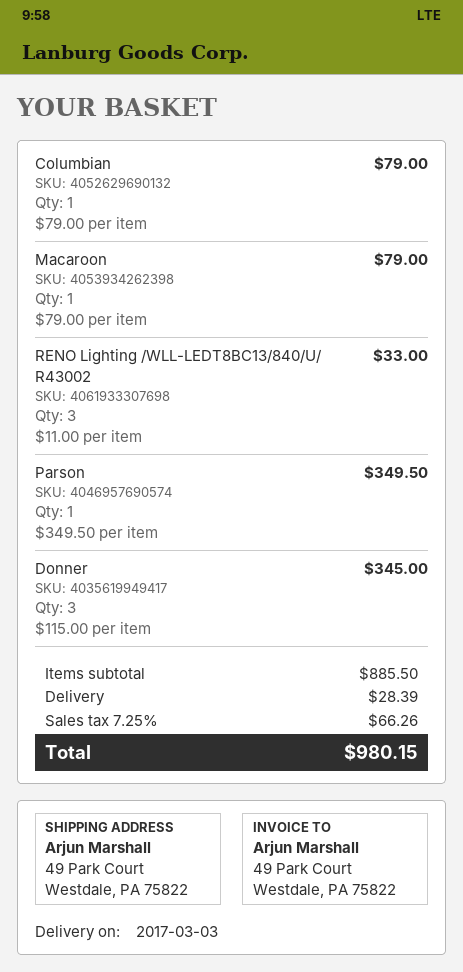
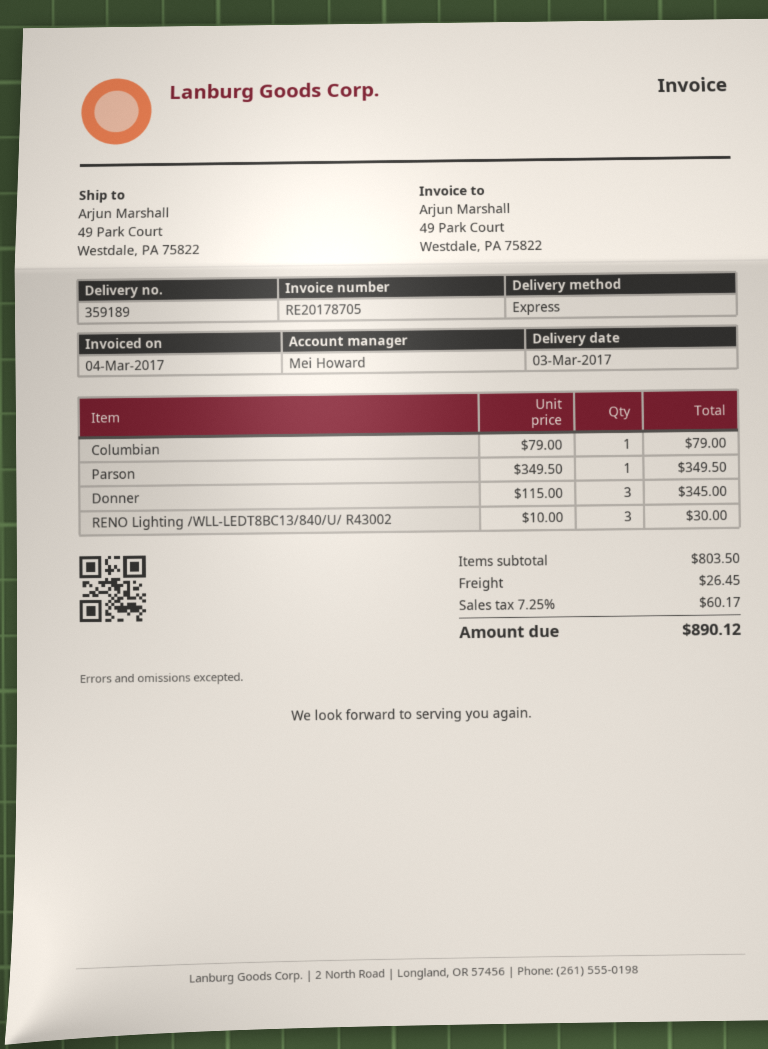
Macaroon: 1 x 79.00 = 79.00 -> none
RENO Lighting /WLL-LEDT8BC13/840/U/ R43002: 3 x 11.00 = 33.00 -> 3 x 10.00 = 30.00
subtotal: 885.50 -> 803.50
shipping: 28.39 -> 26.45
tax: 7.25% = 66.26 -> 7.25% = 60.17
total: 980.15 -> 890.12

